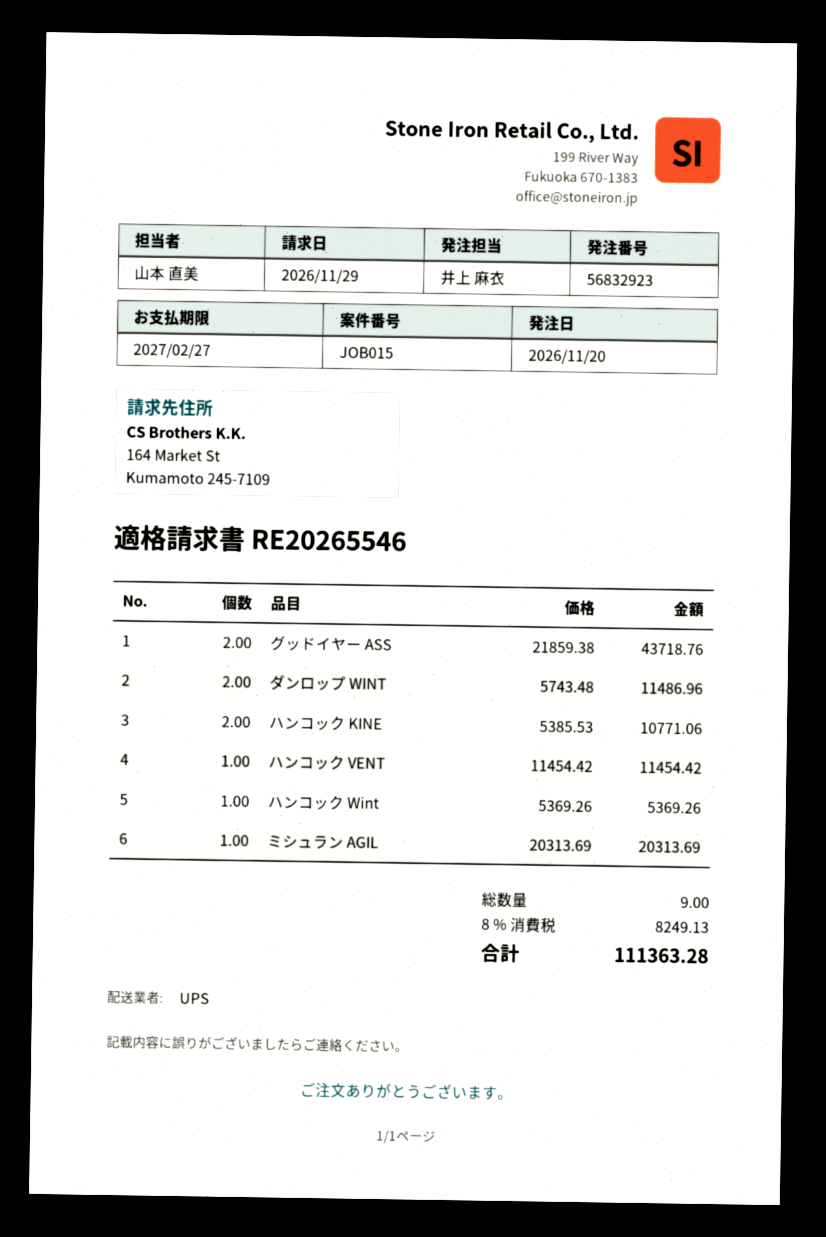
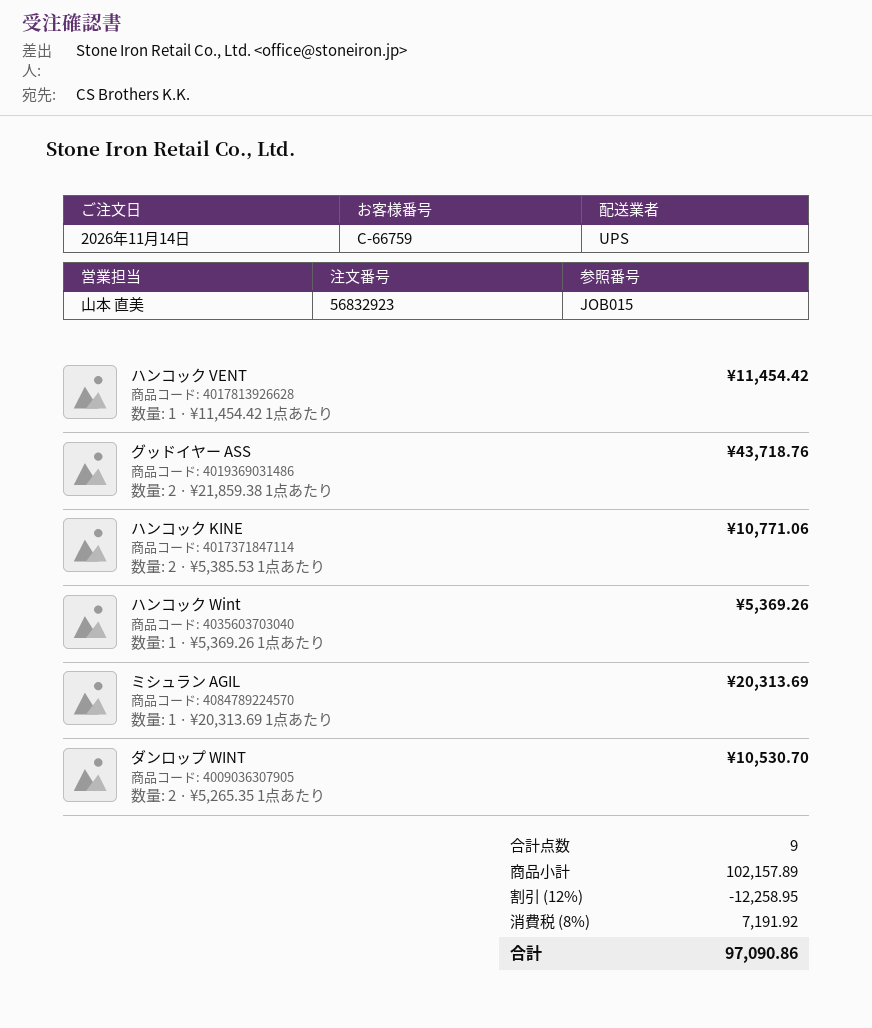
order date: 2026-11-20 -> 2026-11-14
ダンロップ WINT: 2 x 5743.48 = 11486.96 -> 2 x 5265.35 = 10530.70
discount: none -> 12% = 12258.95
tax: 8% = 8249.13 -> 8% = 7191.92
total: 111363.28 -> 97090.86

